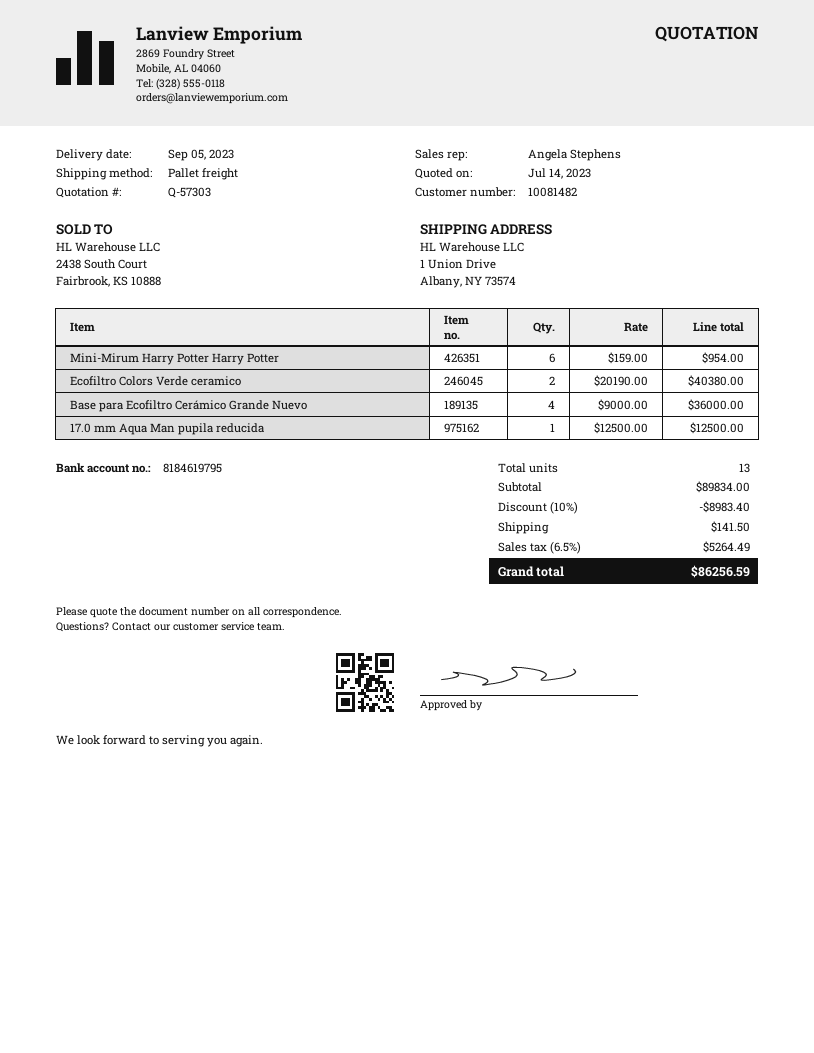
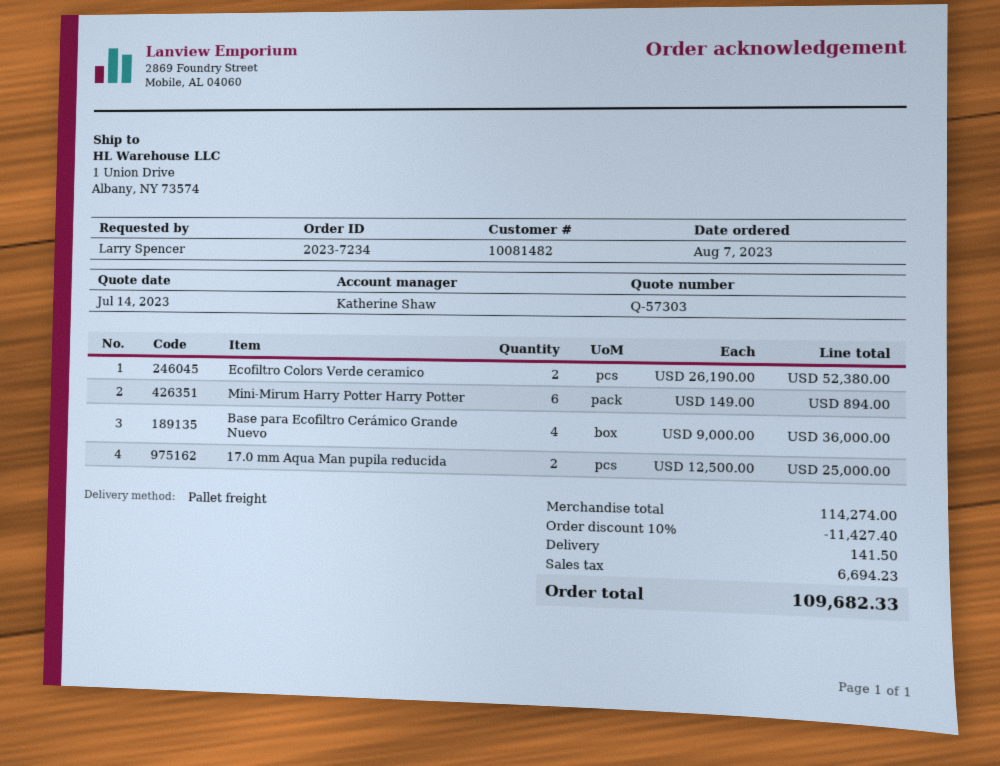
sales rep: Angela Stephens -> Katherine Shaw
Mini-Mirum Harry Potter Harry Potter: 6 x 159.00 = 954.00 -> 6 x 149.00 = 894.00
Ecofiltro Colors Verde ceramico: 2 x 20190.00 = 40380.00 -> 2 x 26190.00 = 52380.00
17.0 mm Aqua Man pupila reducida: 1 x 12500.00 = 12500.00 -> 2 x 12500.00 = 25000.00
subtotal: 89834.00 -> 114274.00
discount: 10% = 8983.40 -> 10% = 11427.40
tax: 5264.49 -> 6694.23
total: 86256.59 -> 109682.33

